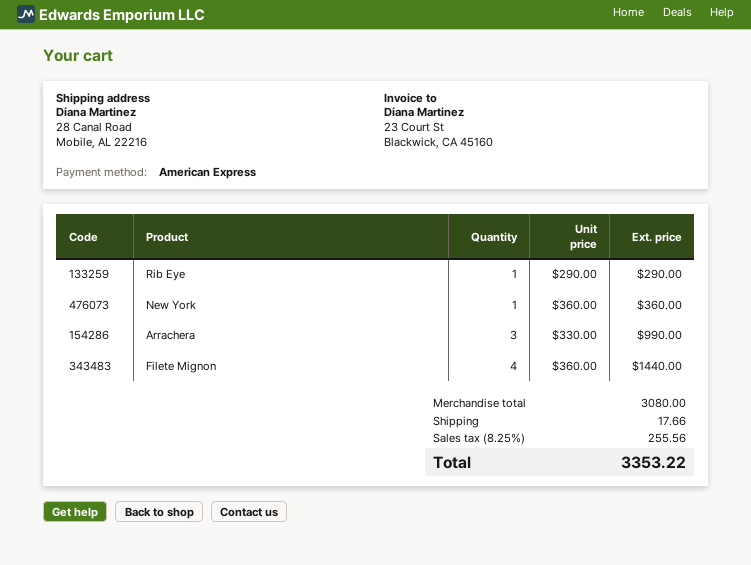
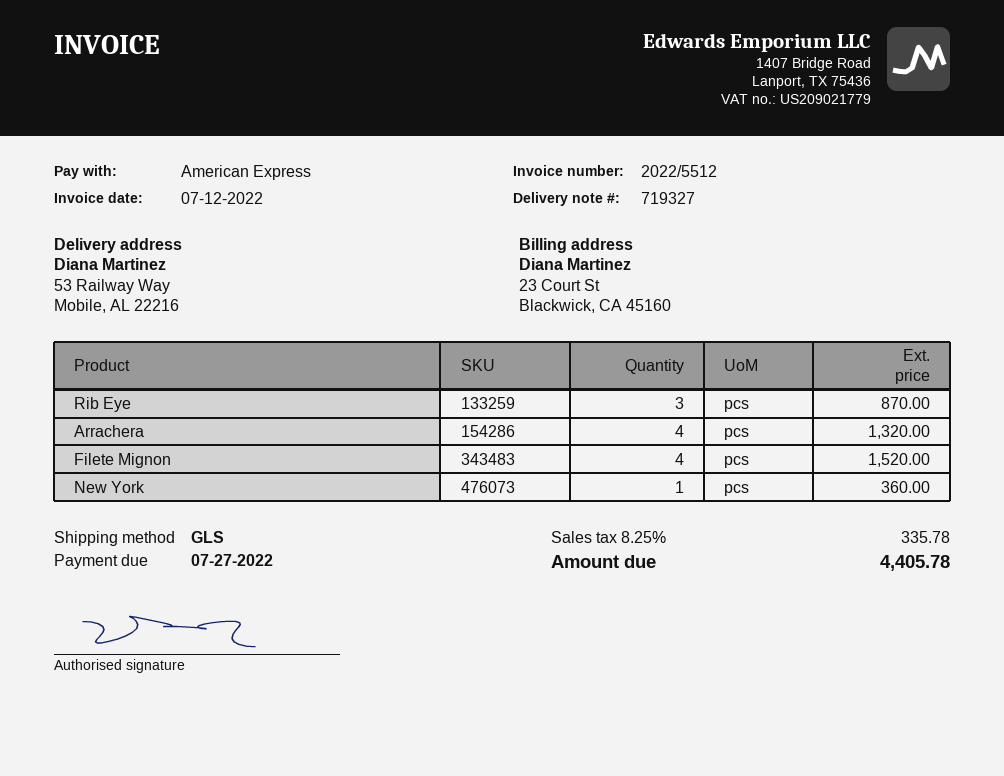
ship to: 28 Canal Road, Mobile, AL 22216 -> 53 Railway Way, Mobile, AL 22216
Rib Eye: 1 for 290.00 -> 3 for 870.00
Arrachera: 3 for 990.00 -> 4 for 1320.00
Filete Mignon: 4 for 1440.00 -> 4 for 1520.00
shipping: 17.66 -> none
tax: 8.25% = 255.56 -> 8.25% = 335.78
total: 3353.22 -> 4405.78

